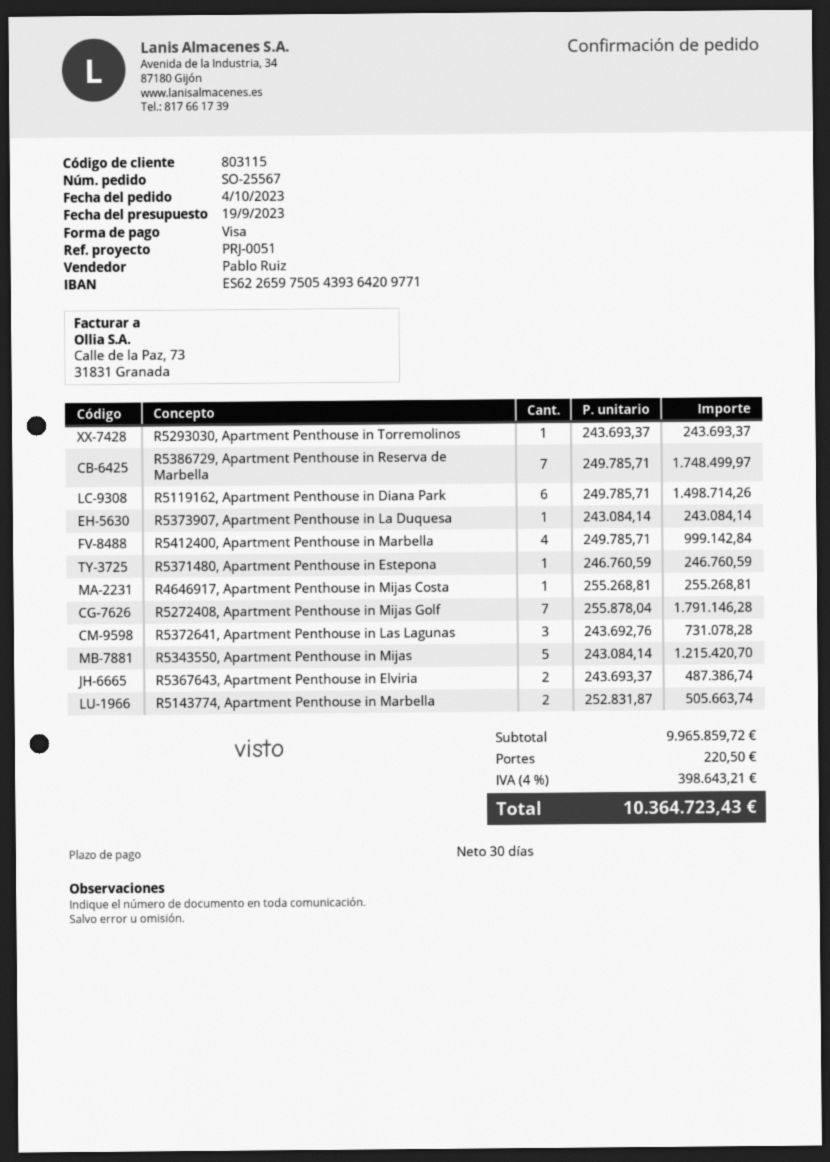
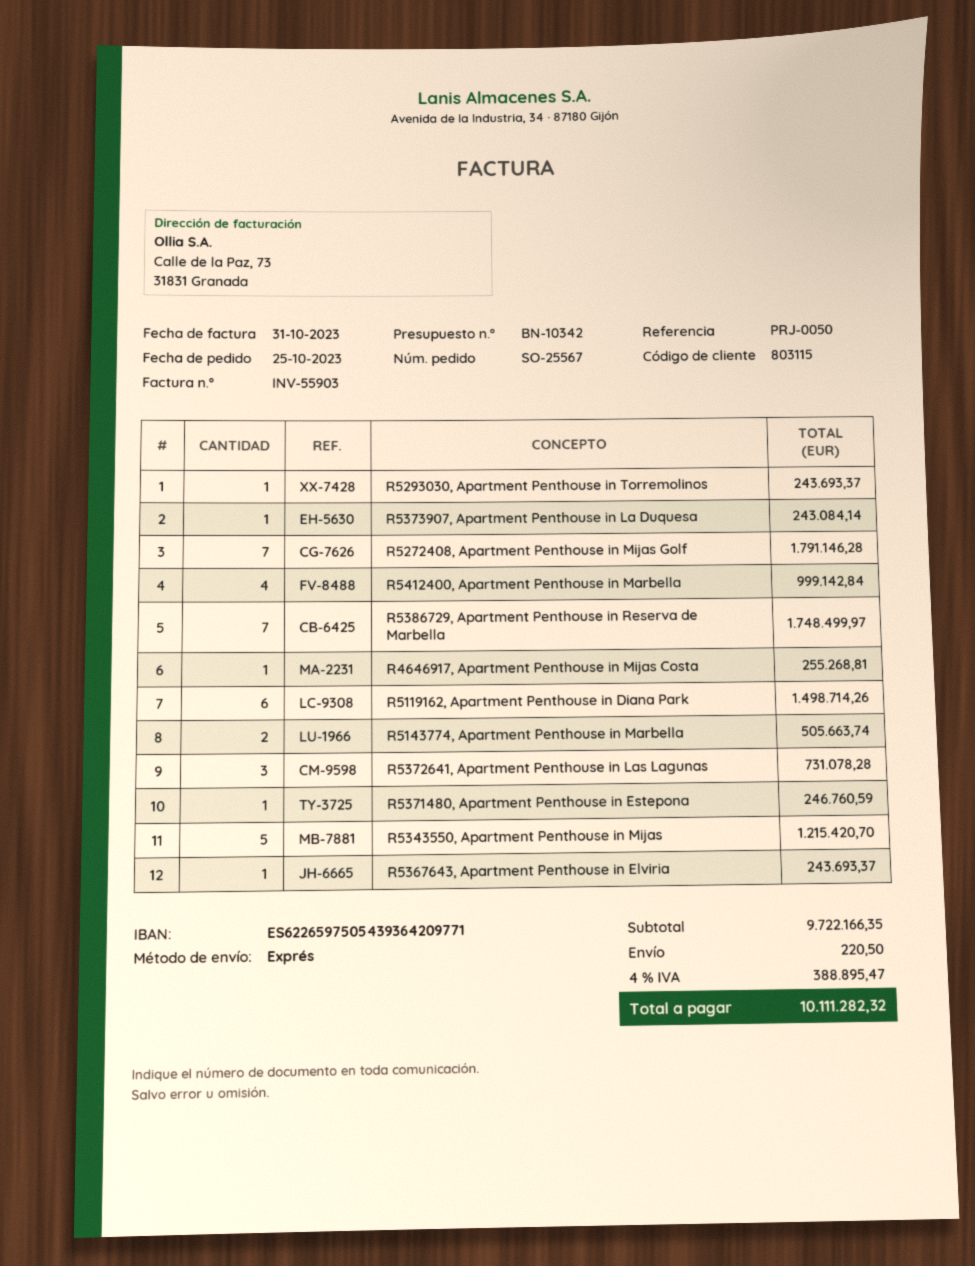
order date: 2023-10-04 -> 2023-10-25
reference: PRJ-0051 -> PRJ-0050
R5367643, Apartment Penthouse in Elviria: 2 for 487386.74 -> 1 for 243693.37
subtotal: 9965859.72 -> 9722166.35
tax: 4% = 398643.21 -> 4% = 388895.47
total: 10364723.43 -> 10111282.32

